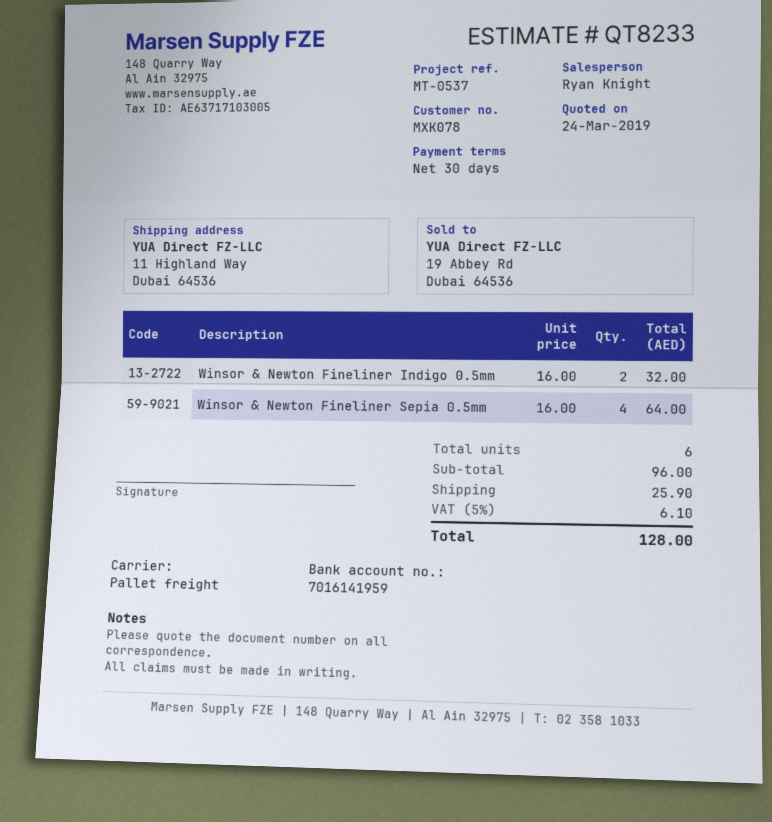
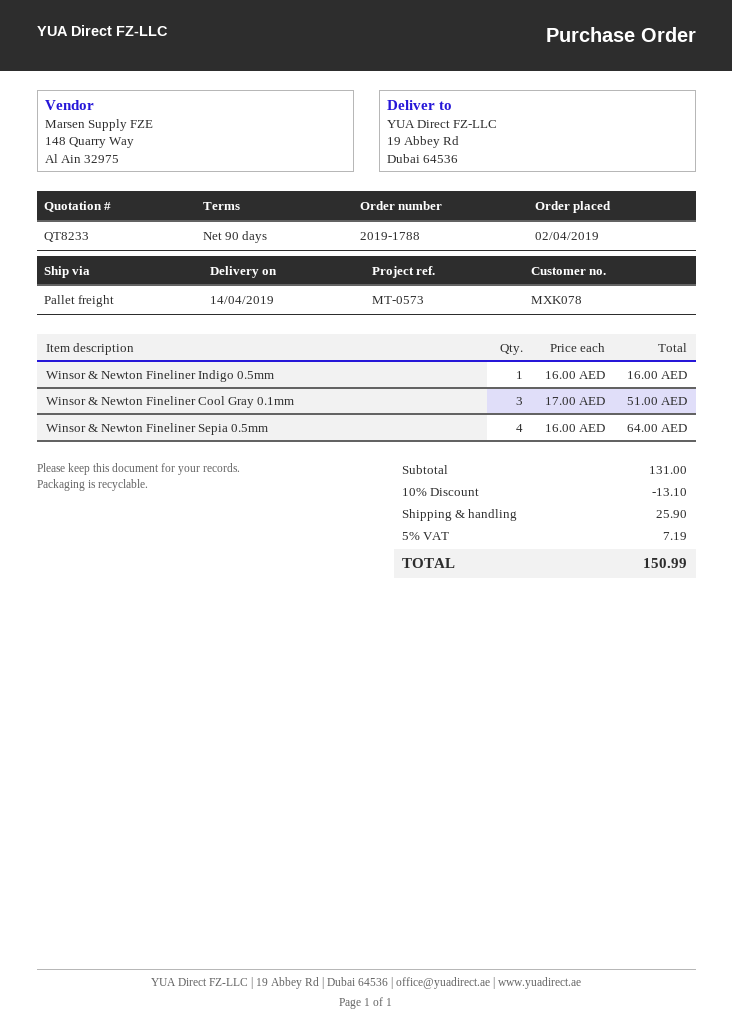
payment terms: 30 days -> 90 days
reference: MT-0537 -> MT-0573
ship to: 11 Highland Way, Dubai 64536 -> 19 Abbey Rd, Dubai 64536
Winsor & Newton Fineliner Indigo 0.5mm: 2 x 16.00 = 32.00 -> 1 x 16.00 = 16.00
Winsor & Newton Fineliner Cool Gray 0.1mm: none -> 3 x 17.00 = 51.00
subtotal: 96.00 -> 131.00
discount: none -> 10% = 13.10
tax: 5% = 6.10 -> 5% = 7.19
total: 128.00 -> 150.99

